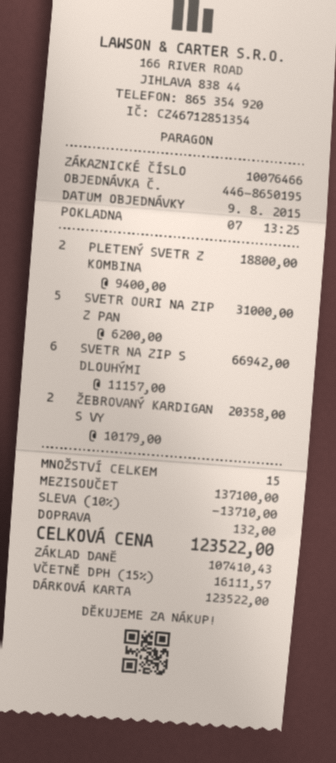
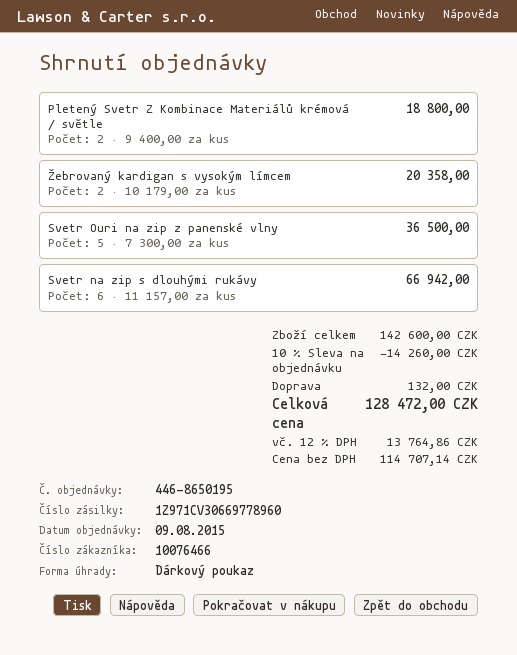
SVETR OURI NA ZIP Z PAN: 5 x 6200.00 = 31000.00 -> 5 x 7300.00 = 36500.00
subtotal: 137100.00 -> 142600.00
discount: 10% = 13710.00 -> 10% = 14260.00
net: 107410.43 -> 114707.14
tax: 15% = 16111.57 -> 12% = 13764.86
total: 123522.00 -> 128472.00

